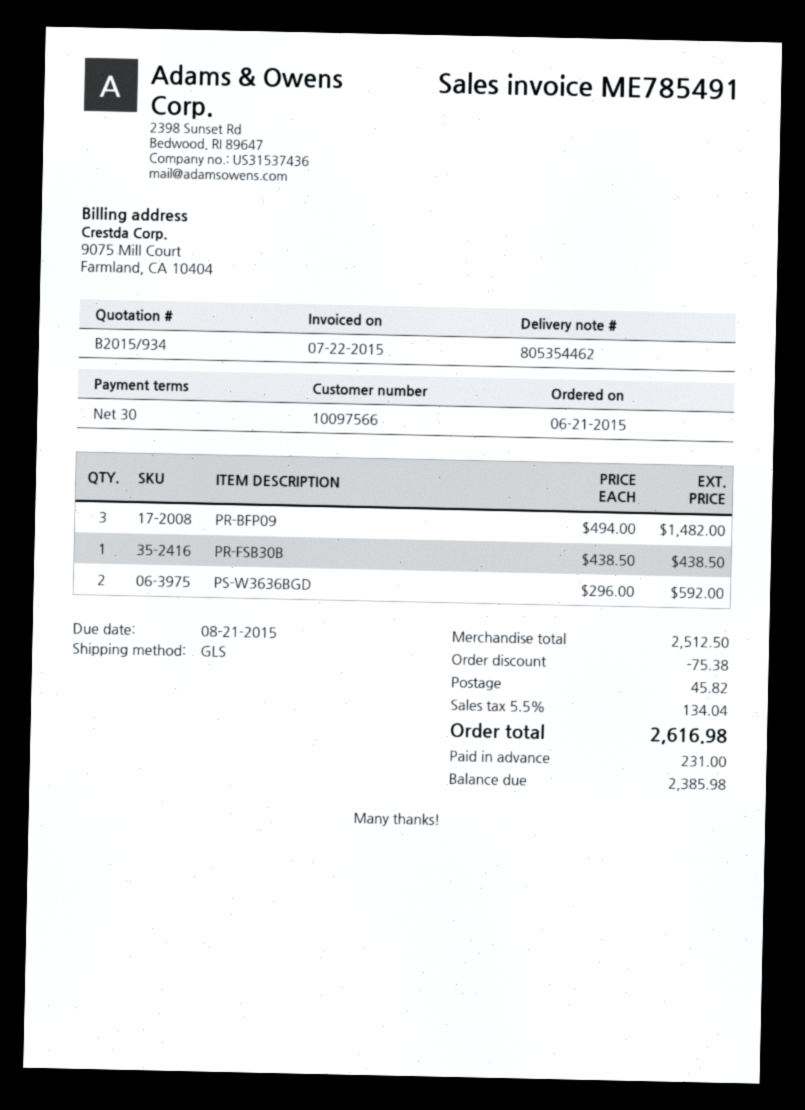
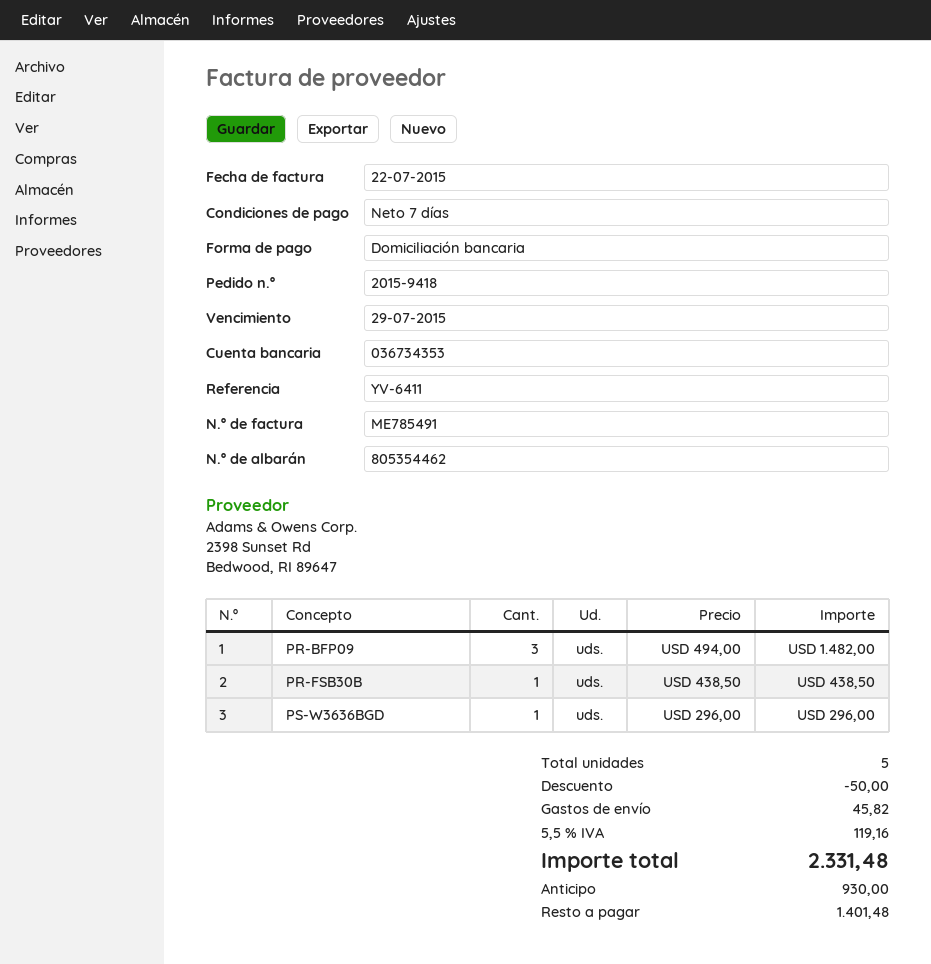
payment terms: 30 days -> 7 days
due date: 2015-08-21 -> 2015-07-29
PS-W3636BGD: 2 x 296.00 = 592.00 -> 1 x 296.00 = 296.00
discount: 75.38 -> 50.00
tax: 5.5% = 134.04 -> 5.5% = 119.16
total: 2616.98 -> 2331.48
deposit: 231.00 -> 930.00
balance: 2385.98 -> 1401.48

